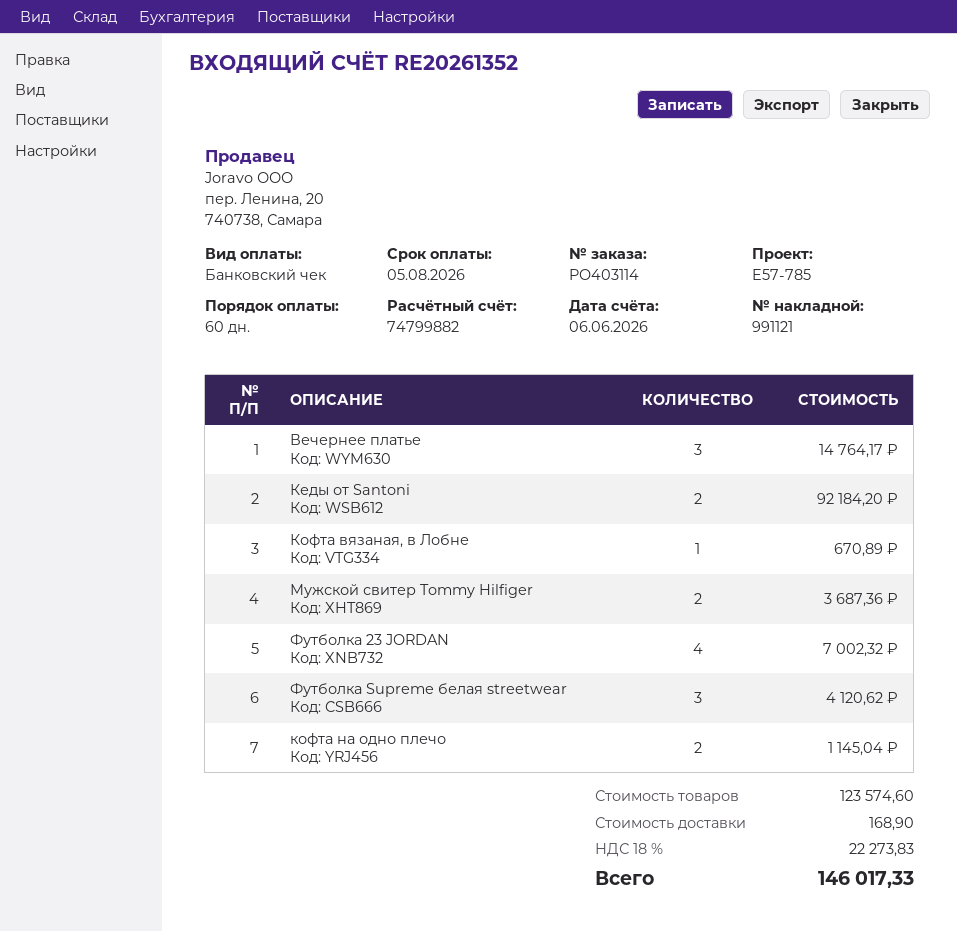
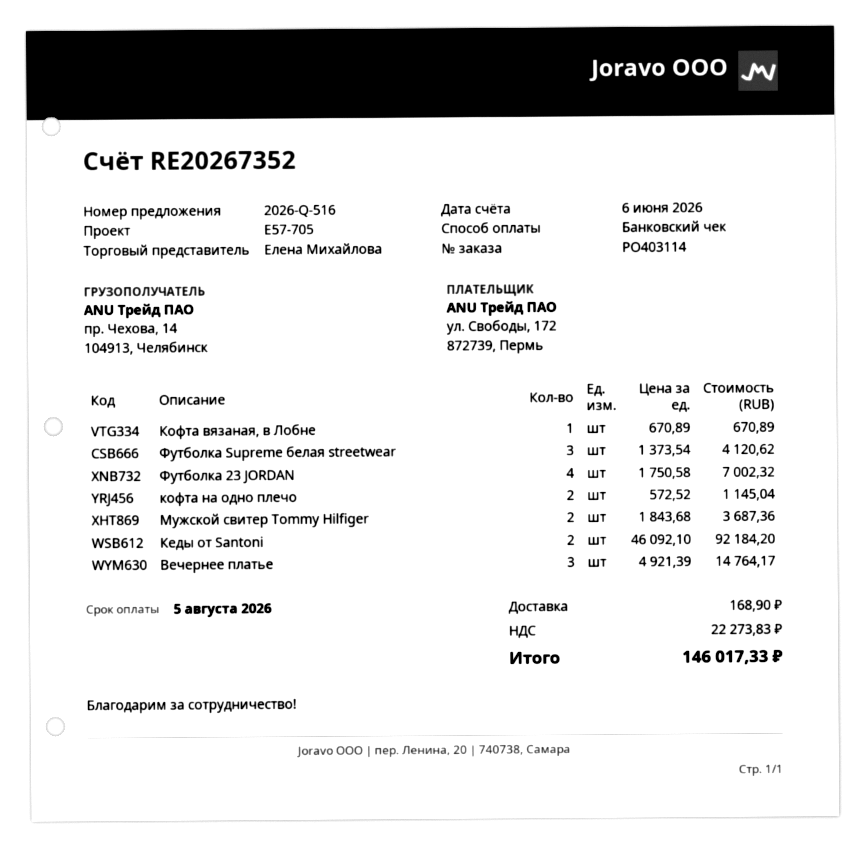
invoice number: RE20261352 -> RE20267352
reference: E57-785 -> E57-705

